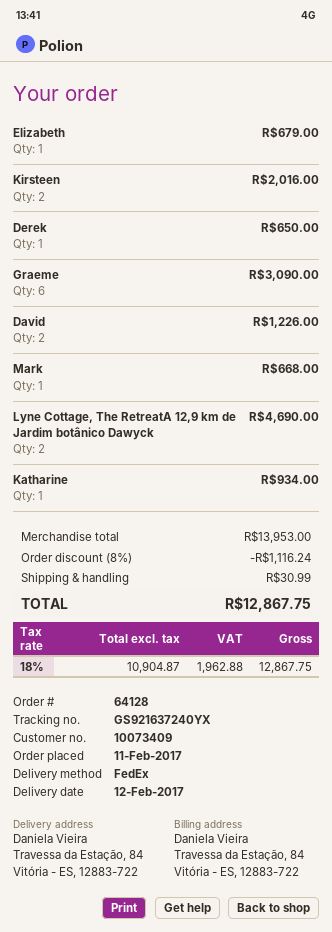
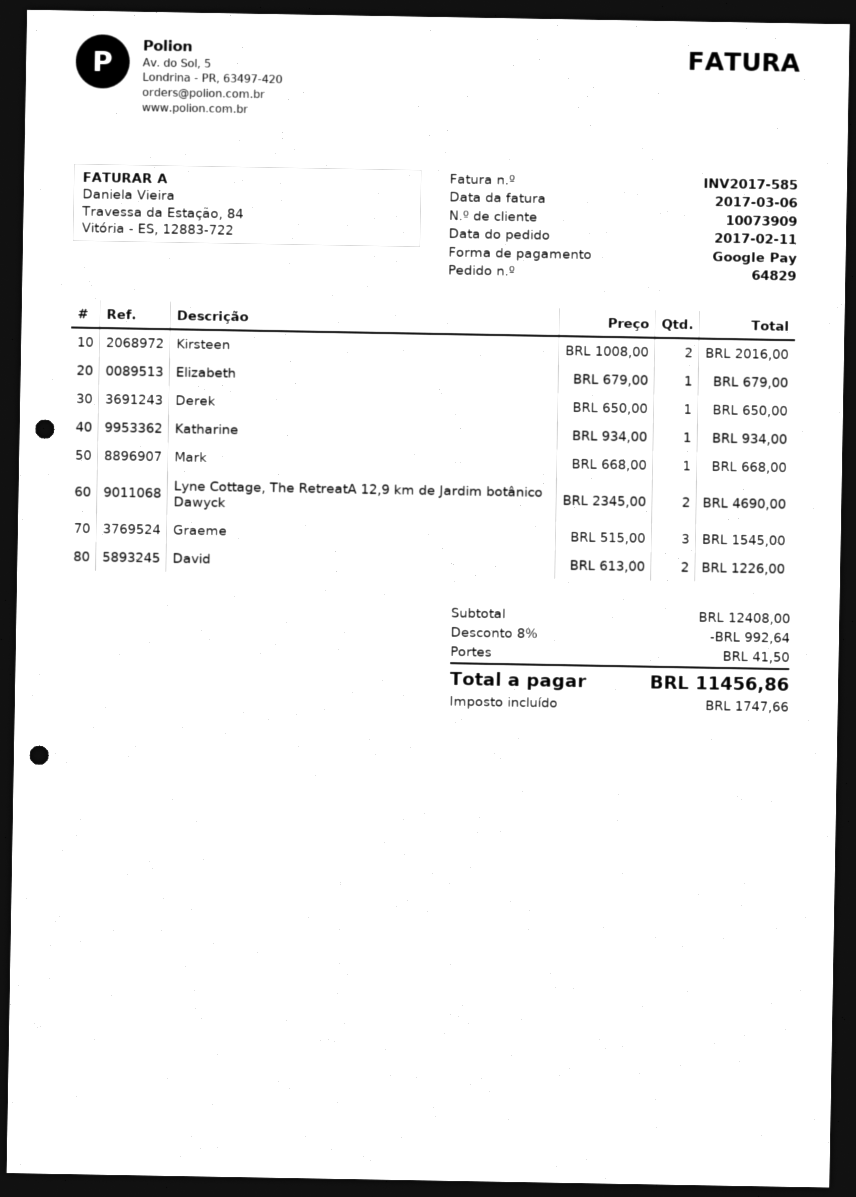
order number: 64128 -> 64829
customer number: 10073409 -> 10073909
Graeme: 6 for 3090.00 -> 3 for 1545.00
subtotal: 13953.00 -> 12408.00
discount: 8% = 1116.24 -> 8% = 992.64
shipping: 30.99 -> 41.50
tax: 1962.88 -> 1747.66
total: 12867.75 -> 11456.86

